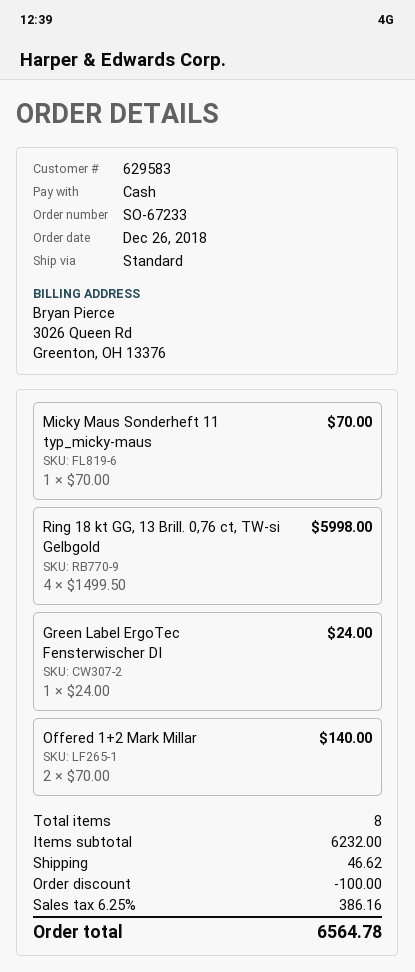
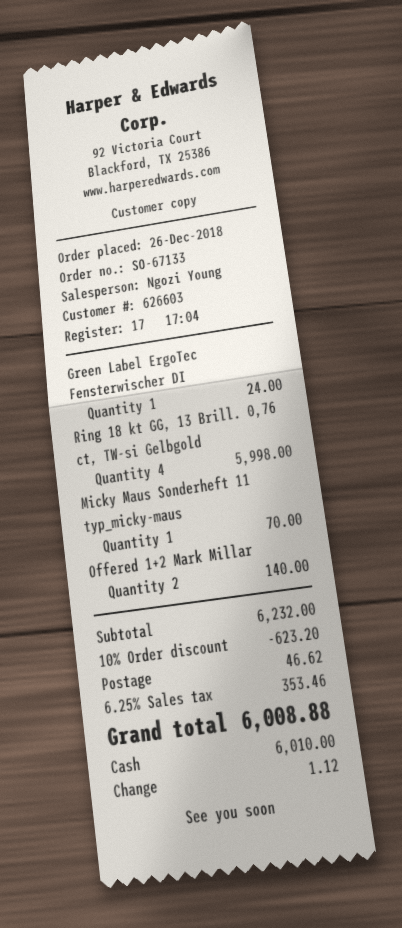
order number: SO-67233 -> SO-67133
customer number: 629583 -> 626603
discount: 100.00 -> 623.20
tax: 6.25% = 386.16 -> 6.25% = 353.46
total: 6564.78 -> 6008.88

